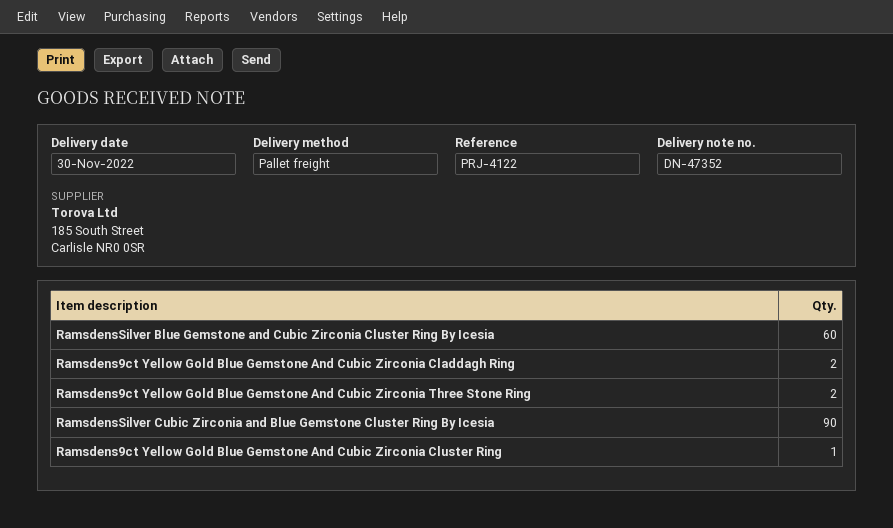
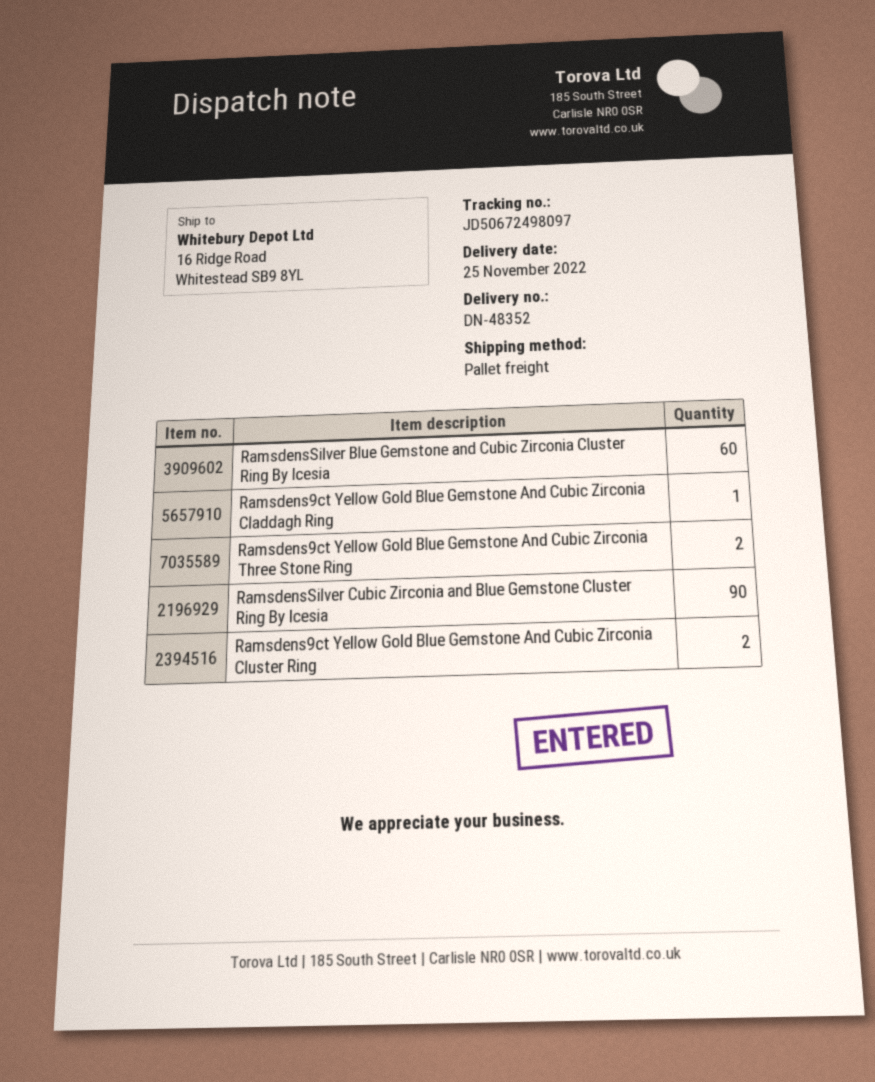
delivery note number: DN-47352 -> DN-48352
delivery date: 2022-11-30 -> 2022-11-25
Ramsdens9ct Yellow Gold Blue Gemstone And Cubic Zirconia Claddagh Ring: 2 -> 1
Ramsdens9ct Yellow Gold Blue Gemstone And Cubic Zirconia Cluster Ring: 1 -> 2

